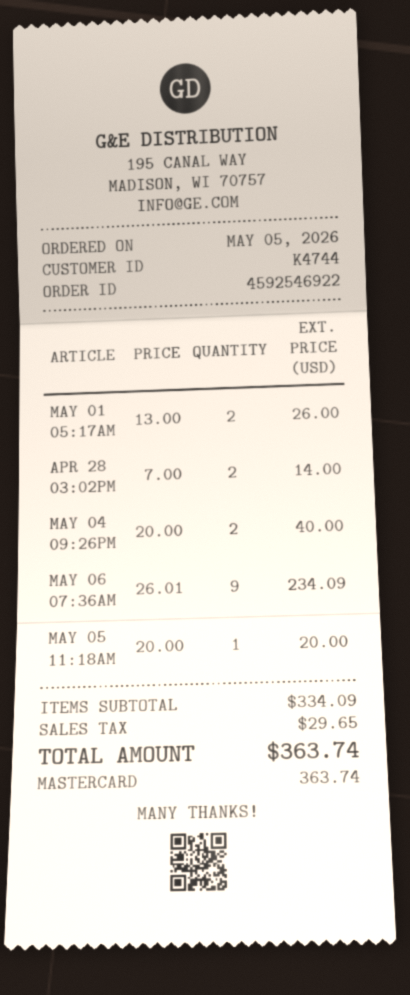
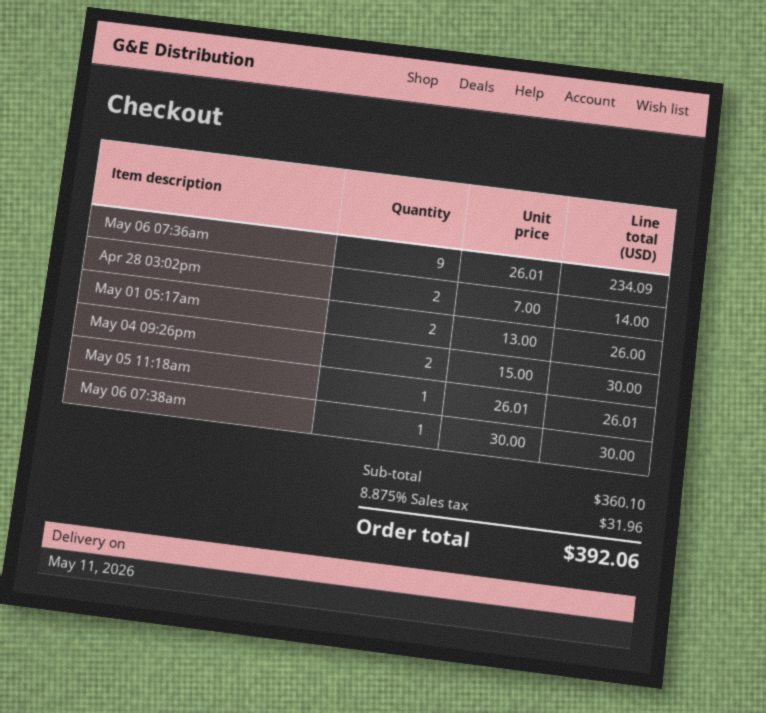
MAY 04 09:26PM: 2 x 20.00 = 40.00 -> 2 x 15.00 = 30.00
MAY 05 11:18AM: 1 x 20.00 = 20.00 -> 1 x 26.01 = 26.01
May 06 07:38am: none -> 1 x 30.00 = 30.00
subtotal: 334.09 -> 360.10
tax: 29.65 -> 31.96
total: 363.74 -> 392.06

